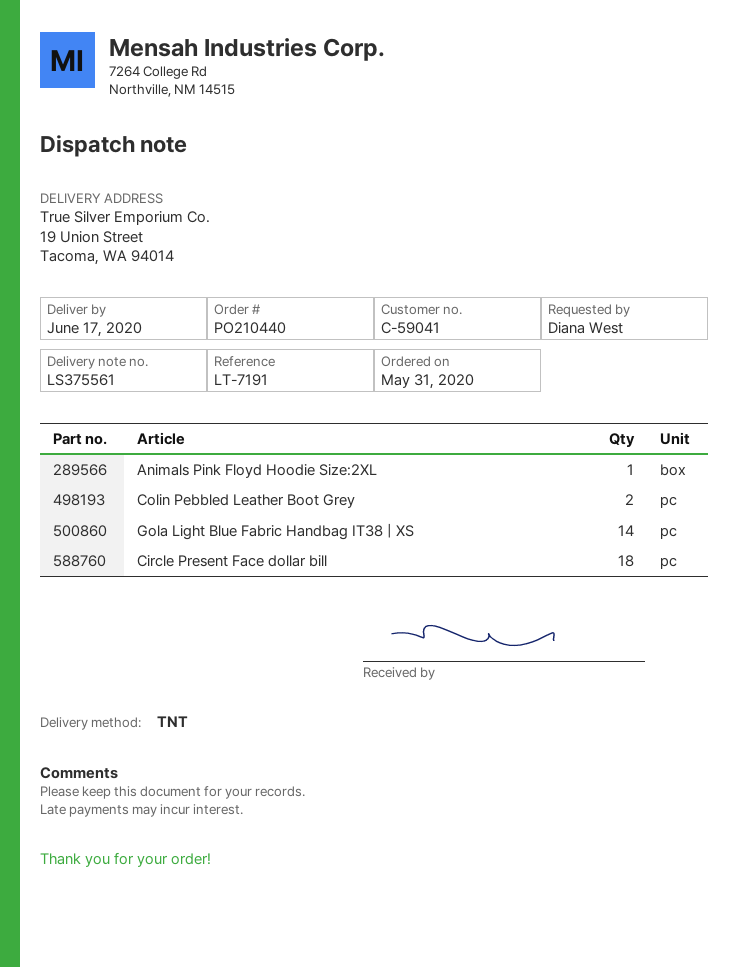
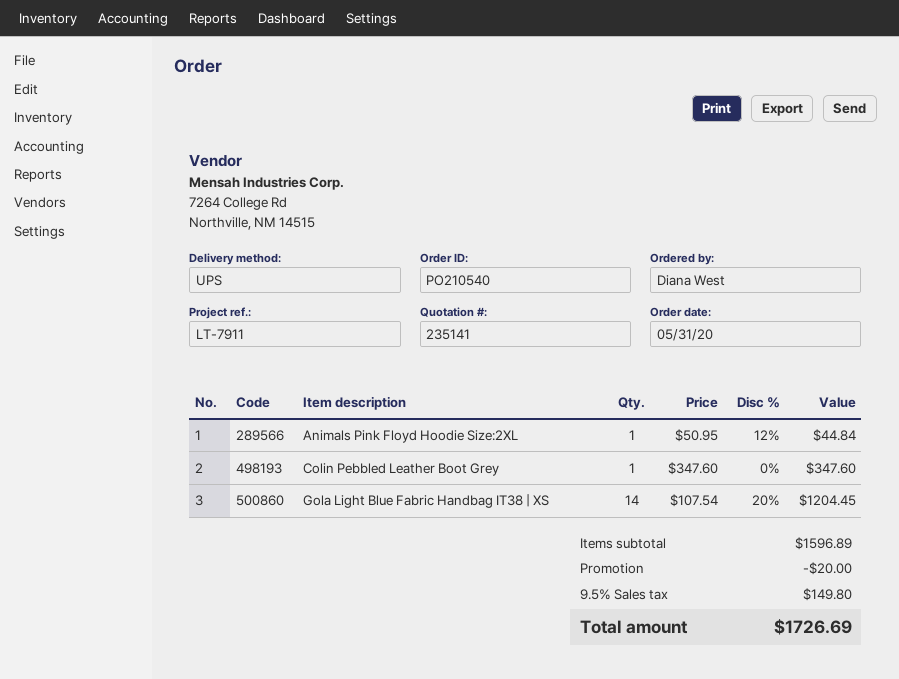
order number: PO210440 -> PO210540
reference: LT-7191 -> LT-7911
shipping method: TNT -> UPS
Colin Pebbled Leather Boot Grey: 2 -> 1
Circle Present Face dollar bill: 18 -> none

